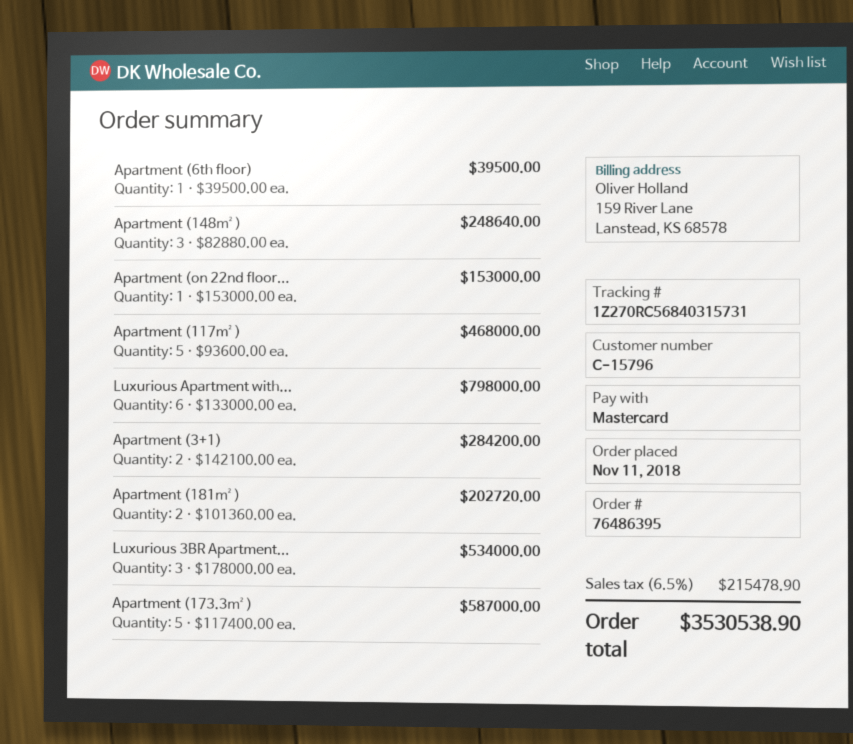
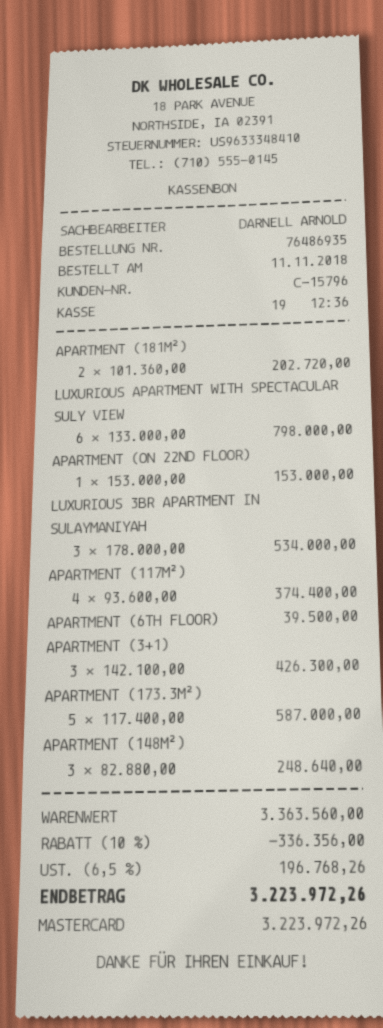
order number: 76486395 -> 76486935
Apartment (117m²): 5 x 93600.00 = 468000.00 -> 4 x 93600.00 = 374400.00
Apartment (3+1): 2 x 142100.00 = 284200.00 -> 3 x 142100.00 = 426300.00
discount: none -> 10% = 336356.00
tax: 6.5% = 215478.90 -> 6.5% = 196768.26
total: 3530538.90 -> 3223972.26

